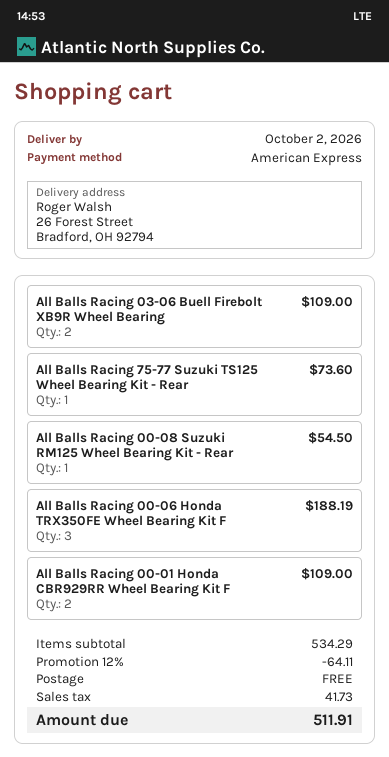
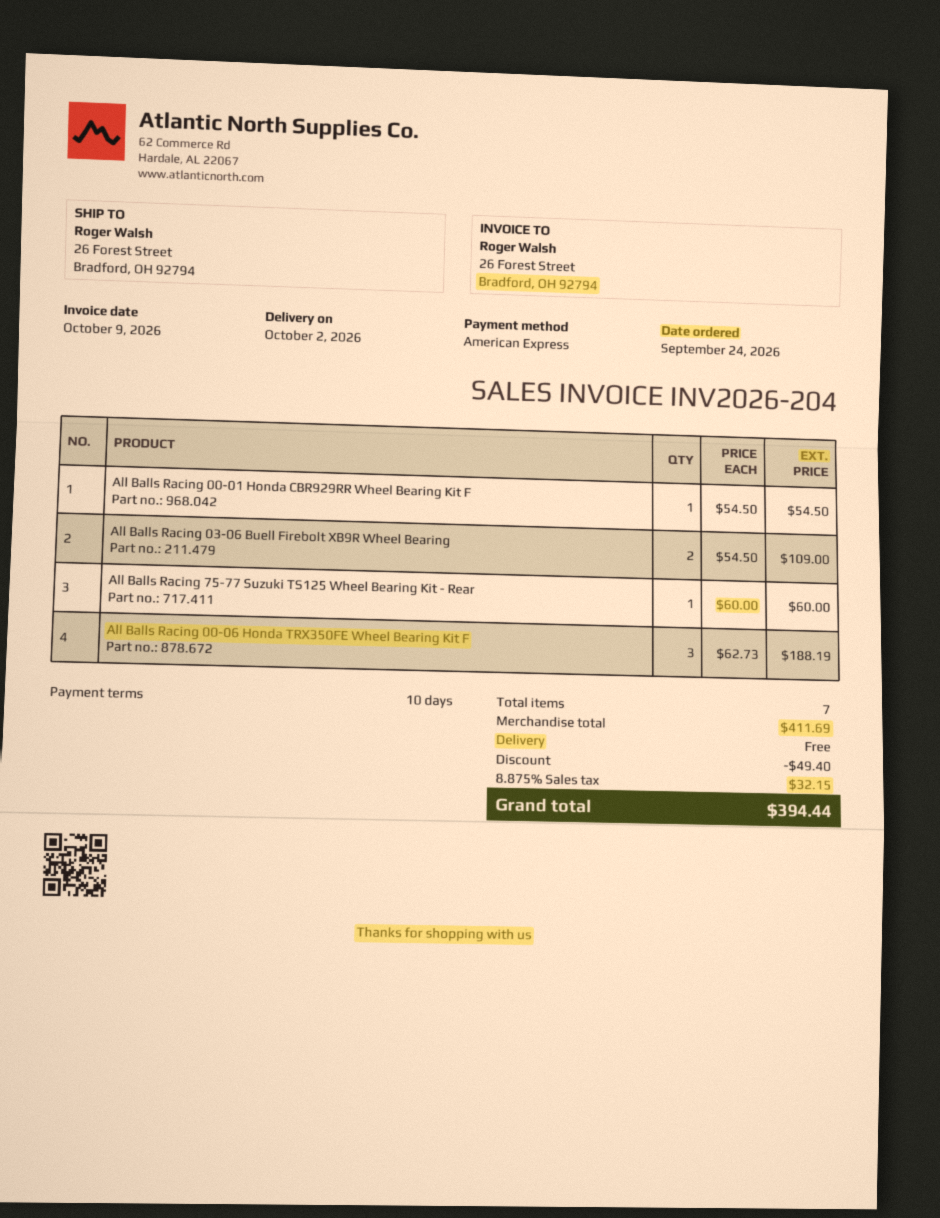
All Balls Racing 75-77 Suzuki TS125 Wheel Bearing Kit - Rear: 1 for 73.60 -> 1 for 60.00
All Balls Racing 00-08 Suzuki RM125 Wheel Bearing Kit - Rear: 1 for 54.50 -> none
All Balls Racing 00-01 Honda CBR929RR Wheel Bearing Kit F: 2 for 109.00 -> 1 for 54.50
subtotal: 534.29 -> 411.69
discount: 64.11 -> 49.40
tax: 41.73 -> 32.15
total: 511.91 -> 394.44

